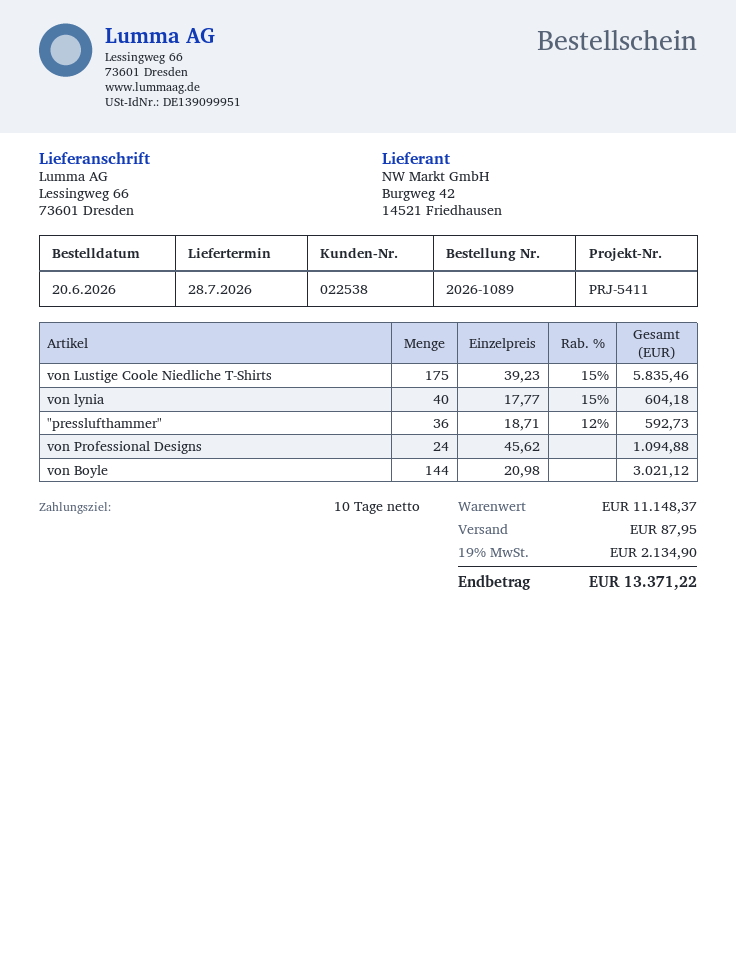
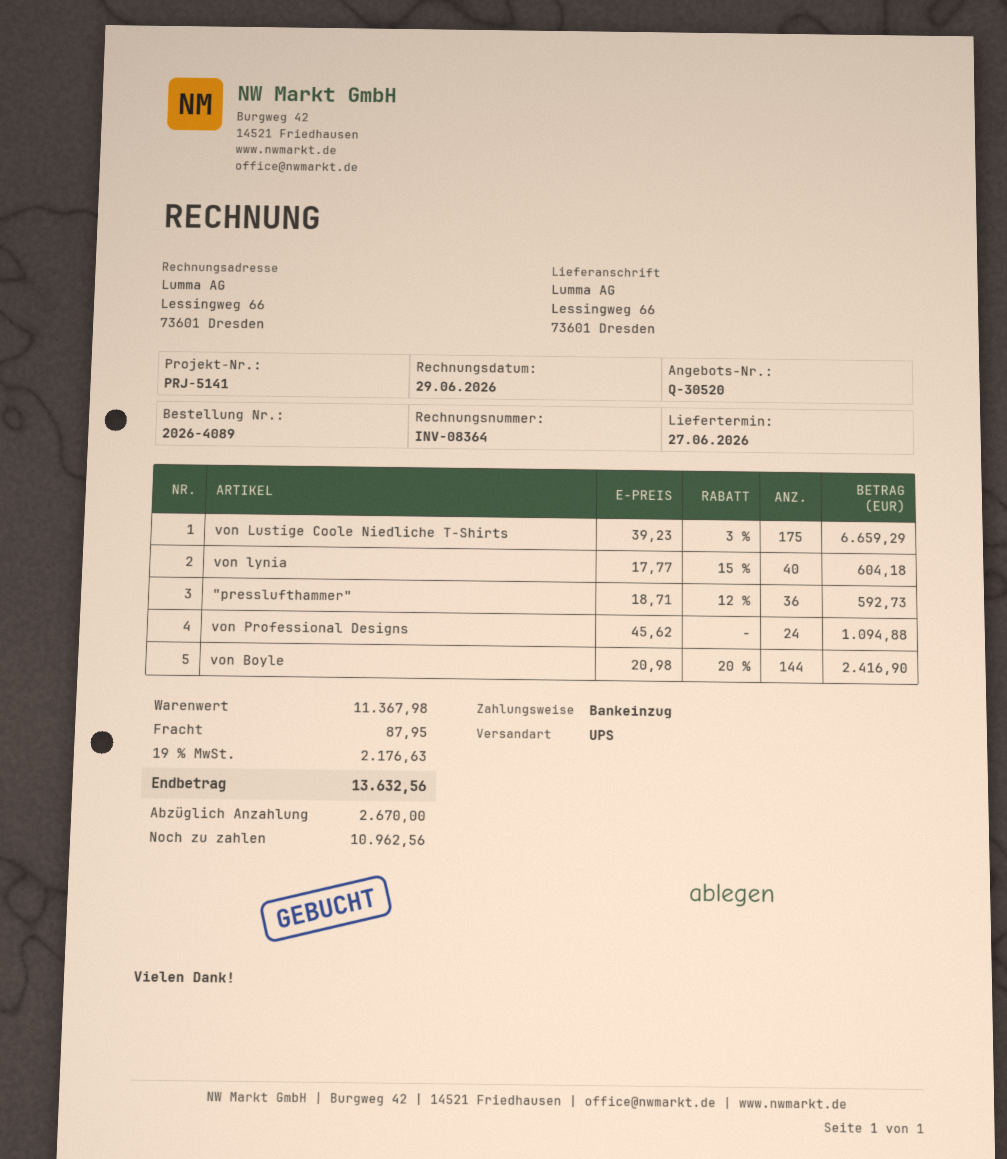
order number: 2026-1089 -> 2026-4089
delivery date: 2026-07-28 -> 2026-06-27
reference: PRJ-5411 -> PRJ-5141
von Lustige Coole Niedliche T-Shirts: 175 x 39.23 - 15% = 5835.46 -> 175 x 39.23 - 3% = 6659.29
von Boyle: 144 x 20.98 = 3021.12 -> 144 x 20.98 - 20% = 2416.90
subtotal: 11148.37 -> 11367.98
tax: 19% = 2134.90 -> 19% = 2176.63
total: 13371.22 -> 13632.56

